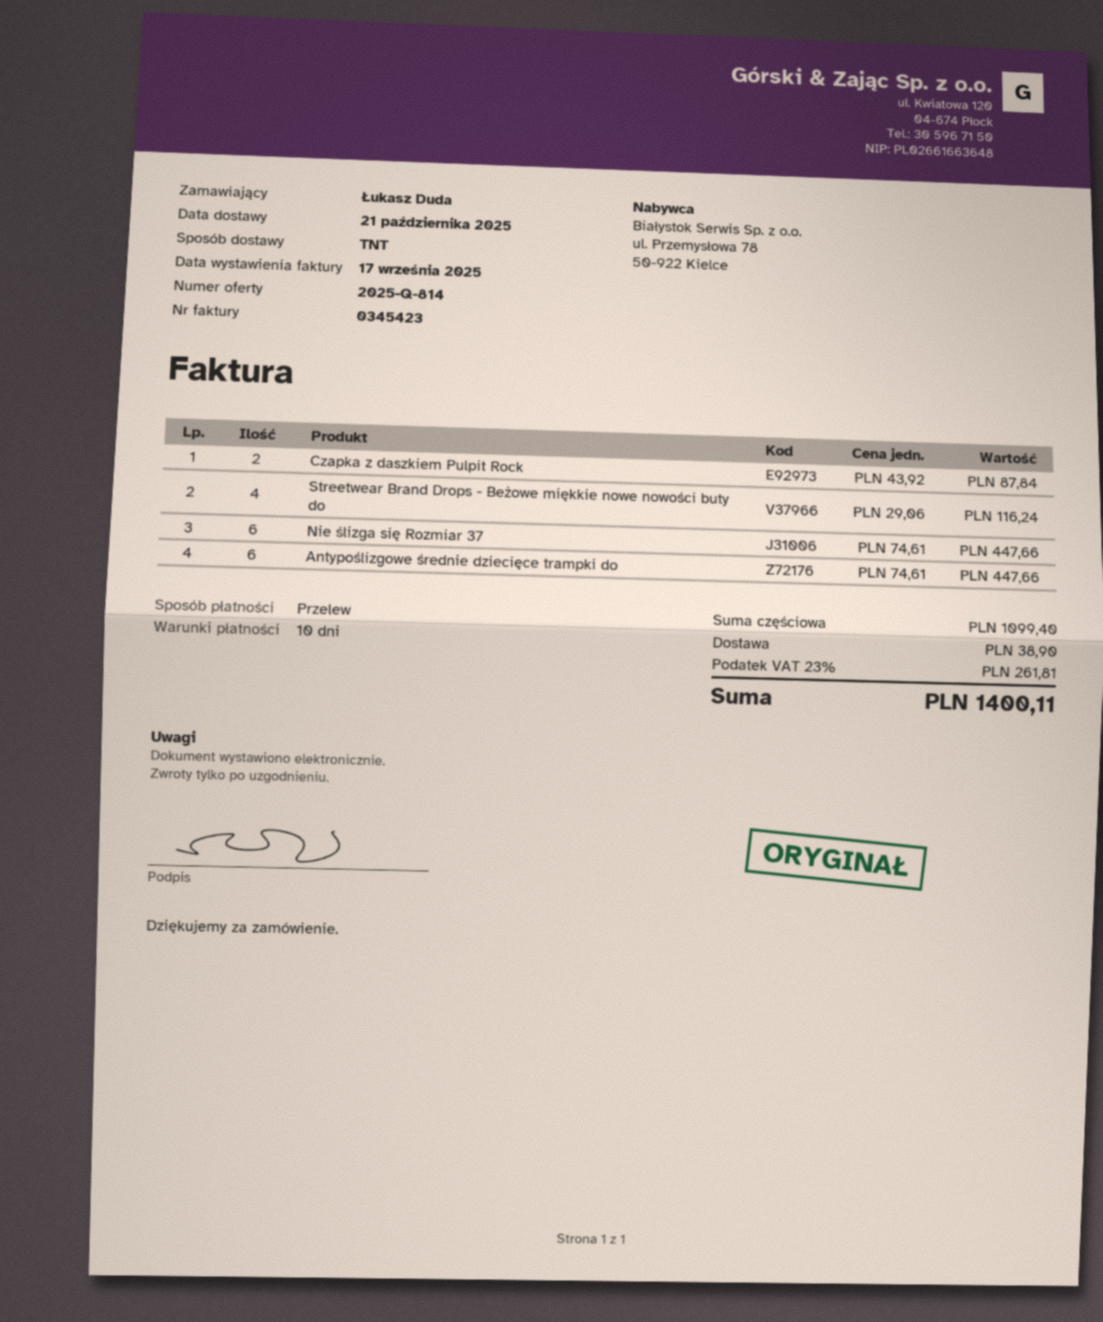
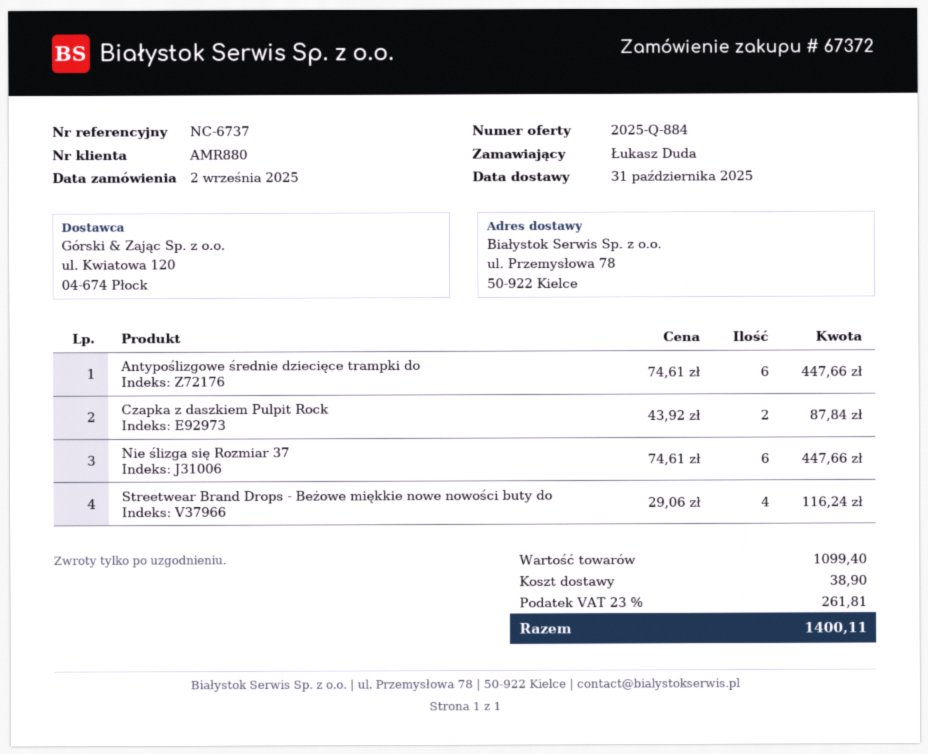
quote number: 2025-Q-814 -> 2025-Q-884
delivery date: 2025-10-21 -> 2025-10-31

